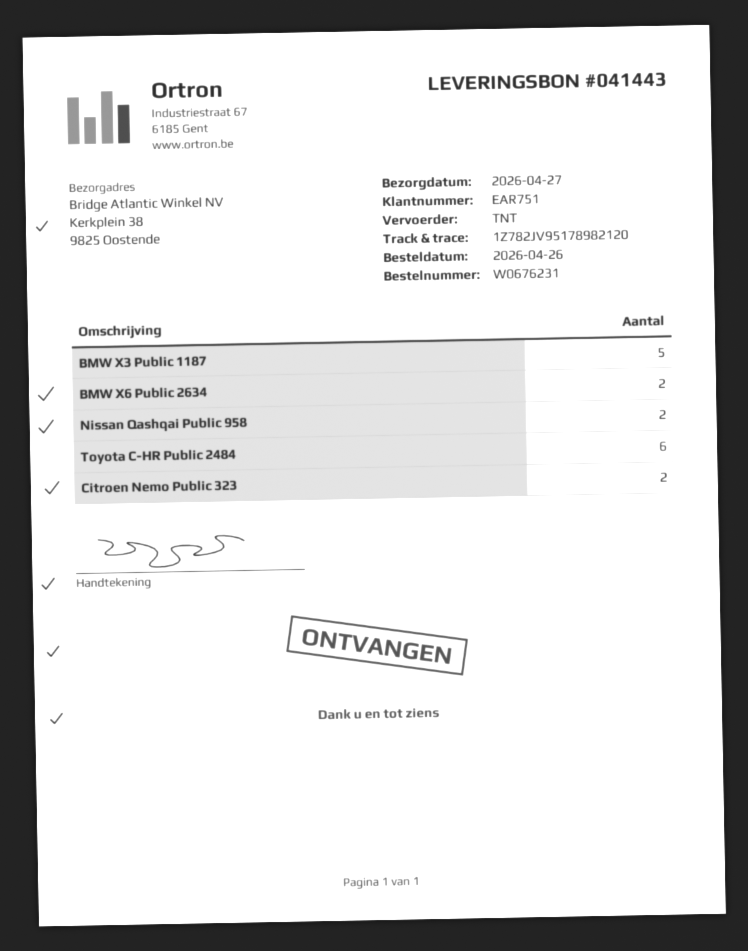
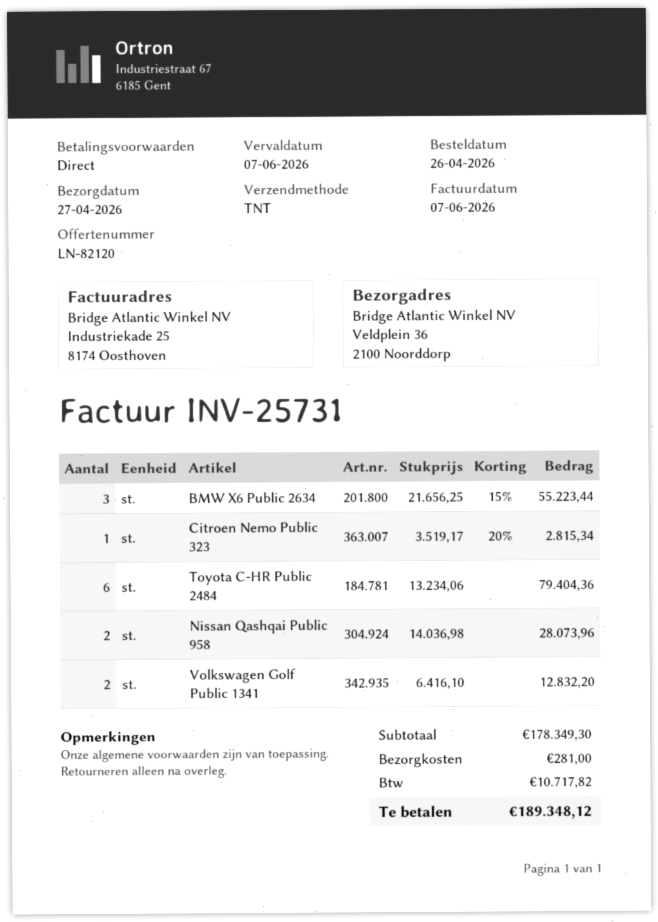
ship to: Kerkplein 38, 9825 Oostende -> Veldplein 36, 2100 Noorddorp
BMW X3 Public 1187: 5 -> none
BMW X6 Public 2634: 2 -> 3
Citroen Nemo Public 323: 2 -> 1
Volkswagen Golf Public 1341: none -> 2

